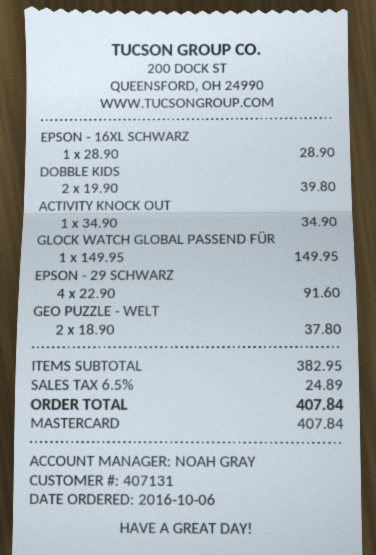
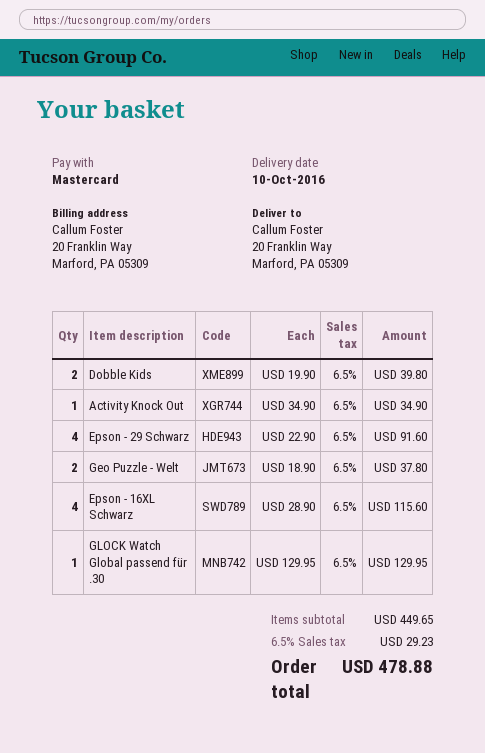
EPSON - 16XL SCHWARZ: 1 x 28.90 = 28.90 -> 4 x 28.90 = 115.60
GLOCK WATCH GLOBAL PASSEND FÜR: 1 x 149.95 = 149.95 -> 1 x 129.95 = 129.95
subtotal: 382.95 -> 449.65
tax: 6.5% = 24.89 -> 6.5% = 29.23
total: 407.84 -> 478.88

